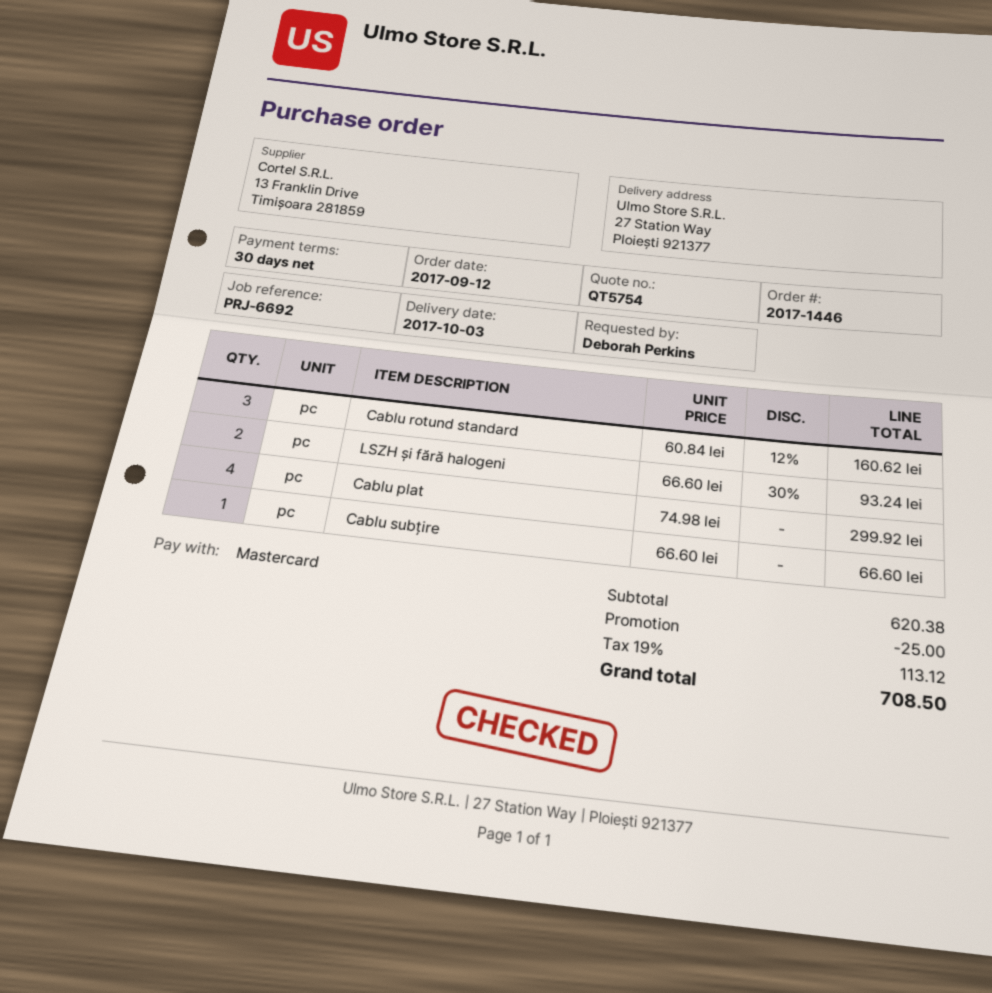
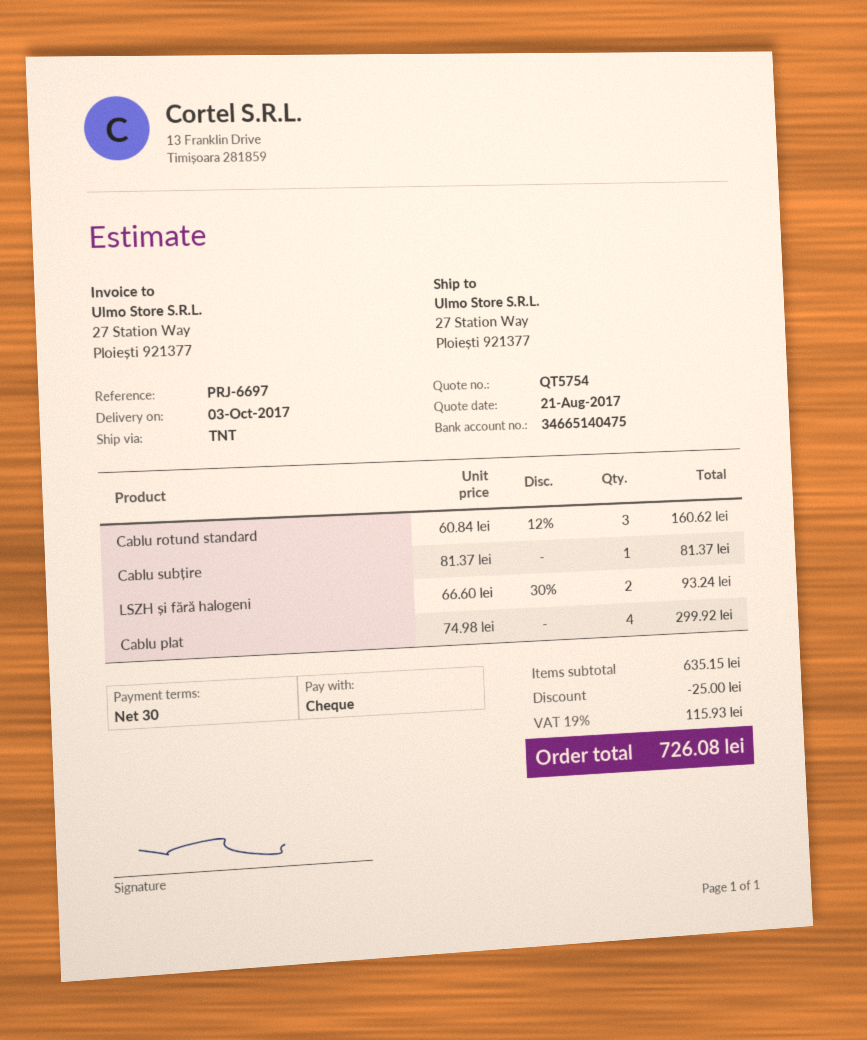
reference: PRJ-6692 -> PRJ-6697
payment method: Mastercard -> cheque
Cablu subțire: 1 x 66.60 = 66.60 -> 1 x 81.37 = 81.37
subtotal: 620.38 -> 635.15
tax: 19% = 113.12 -> 19% = 115.93
total: 708.50 -> 726.08

